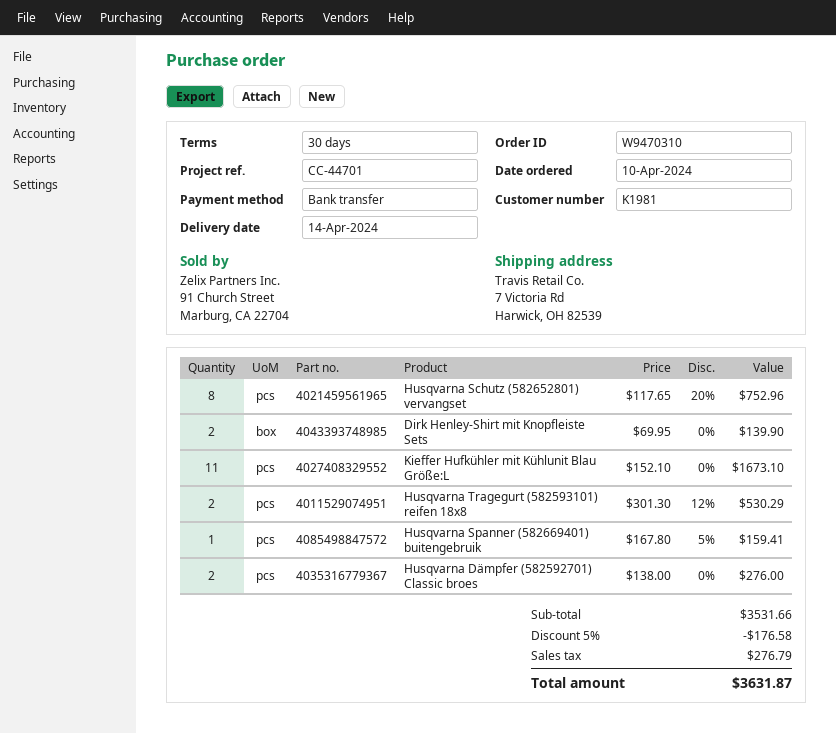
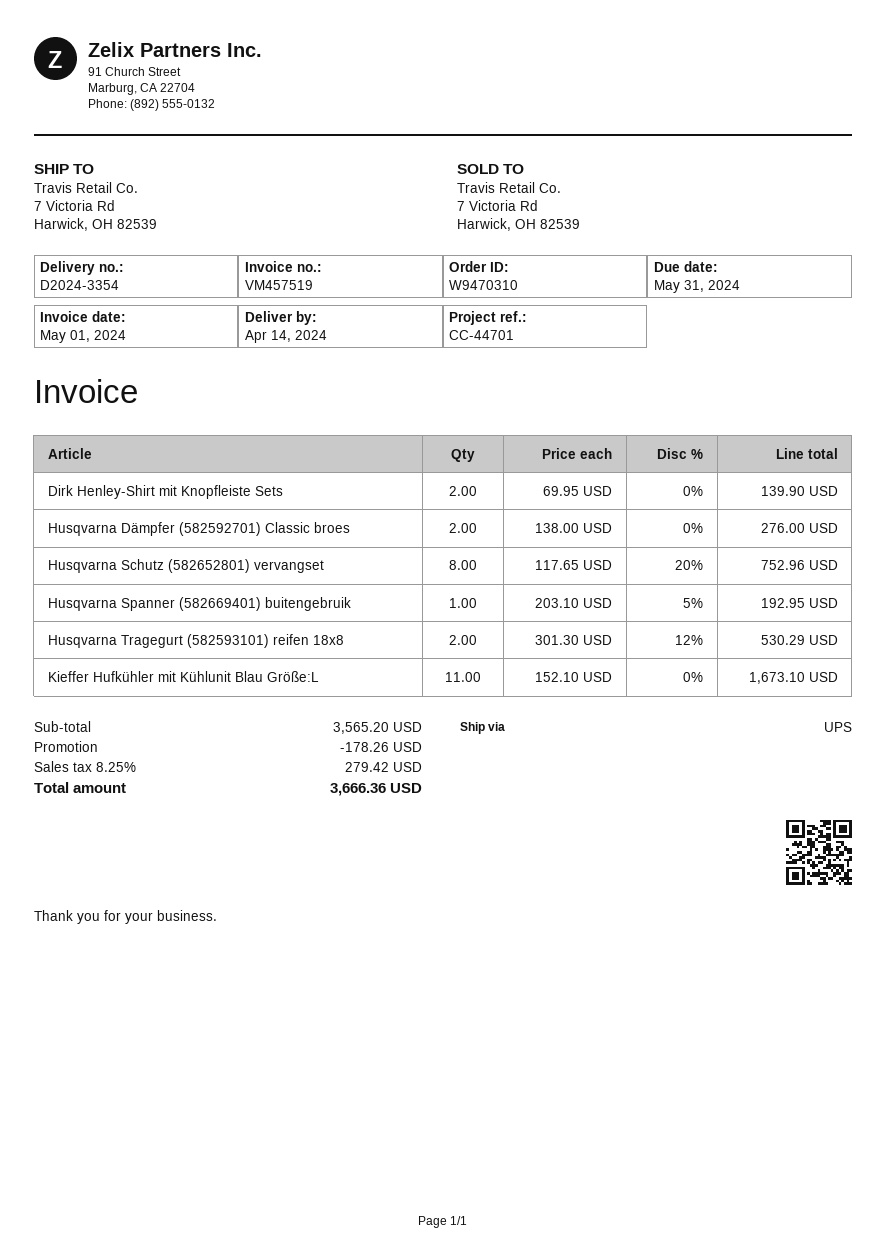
Husqvarna Spanner (582669401) buitengebruik: 1 x 167.80 - 5% = 159.41 -> 1 x 203.10 - 5% = 192.95
subtotal: 3531.66 -> 3565.20
discount: 176.58 -> 178.26
tax: 276.79 -> 279.42
total: 3631.87 -> 3666.36

